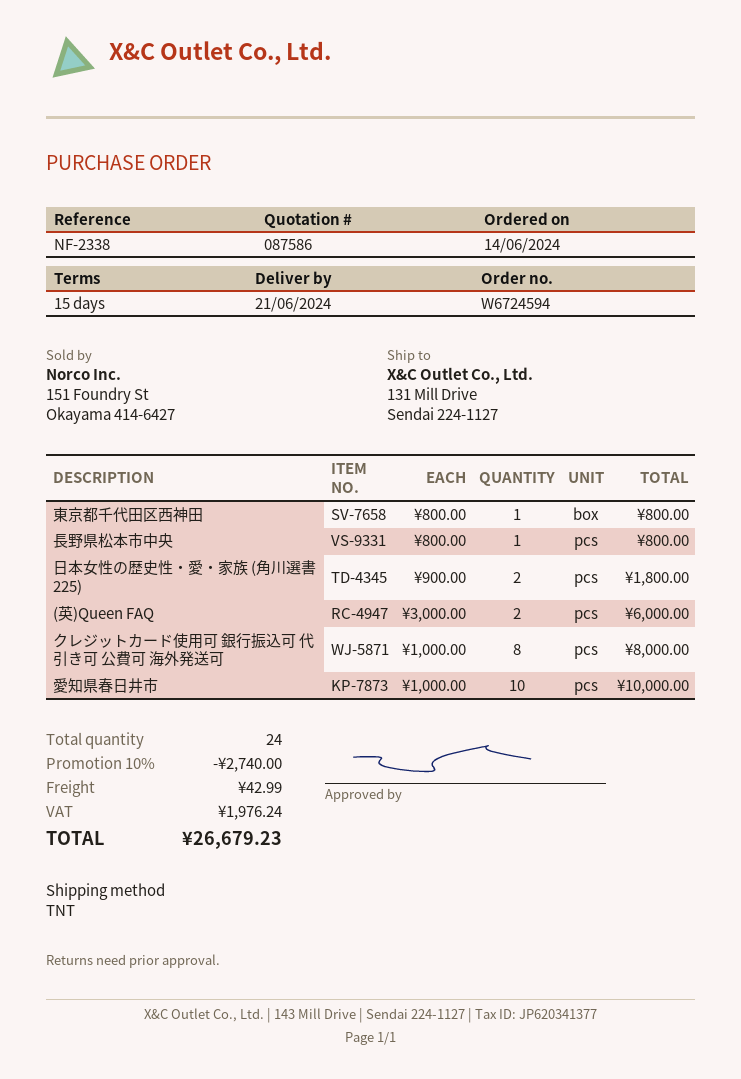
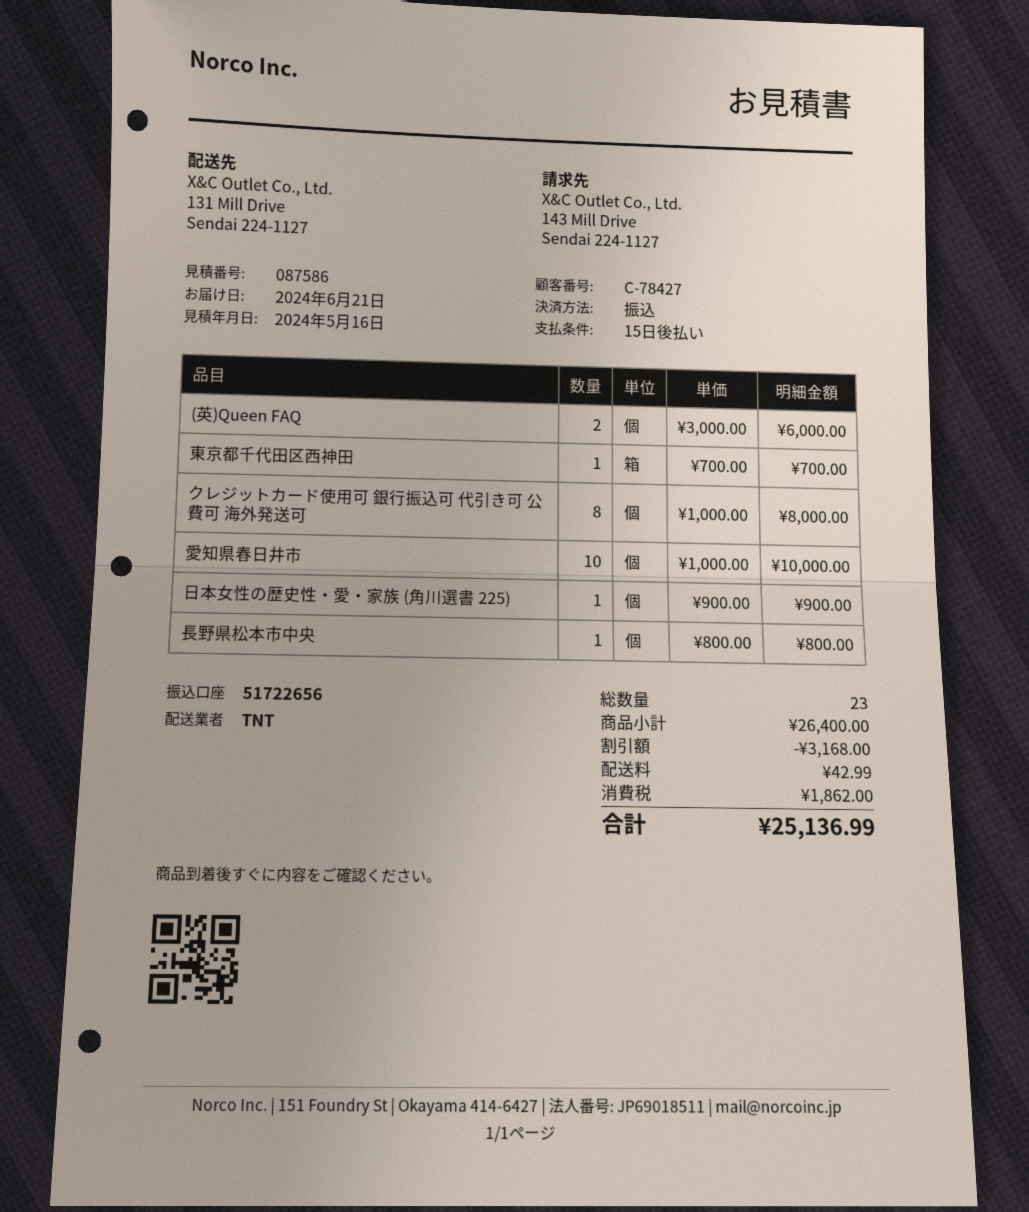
東京都千代田区西神田: 1 x 800.00 = 800.00 -> 1 x 700.00 = 700.00
日本女性の歴史性・愛・家族 (角川選書 225): 2 x 900.00 = 1800.00 -> 1 x 900.00 = 900.00
total quantity: 24 -> 23
discount: 2740.00 -> 3168.00
tax: 1976.24 -> 1862.00
total: 26679.23 -> 25136.99

